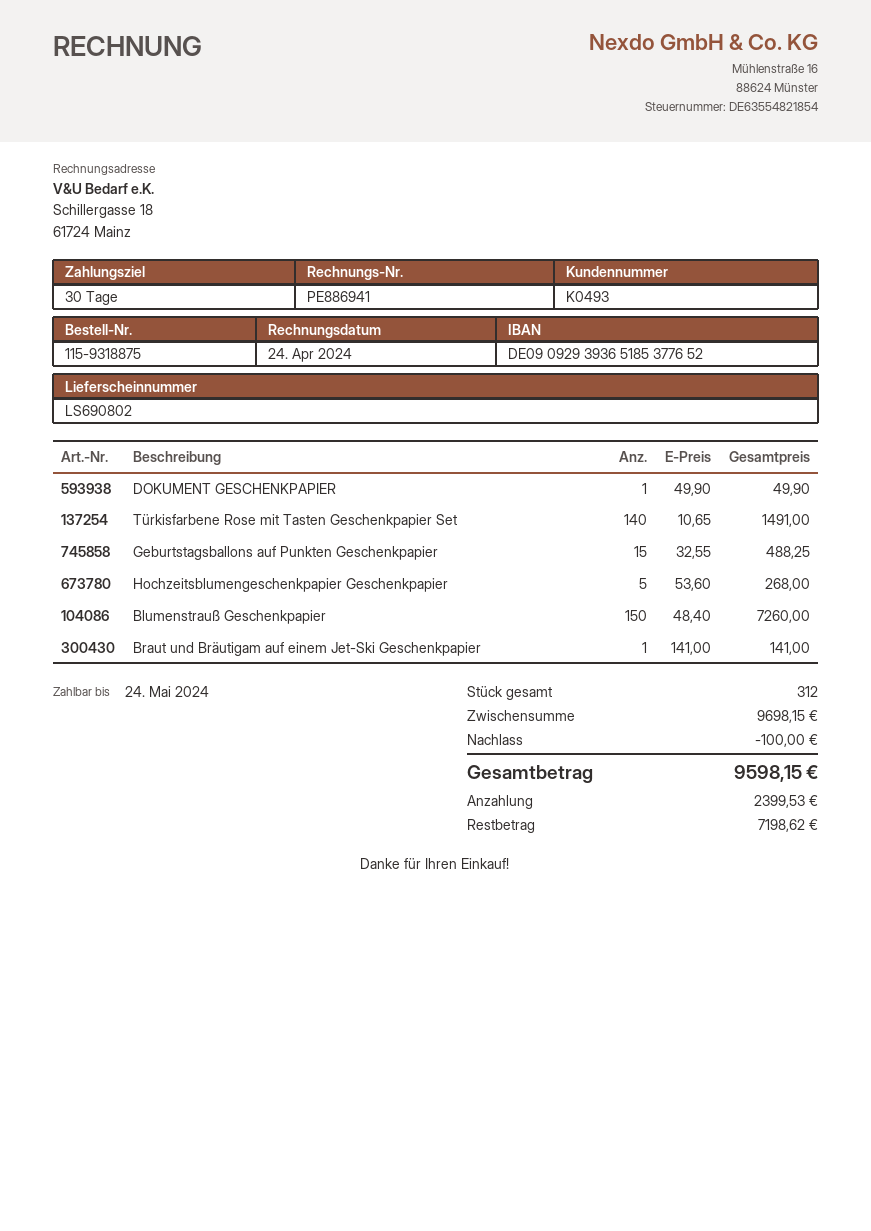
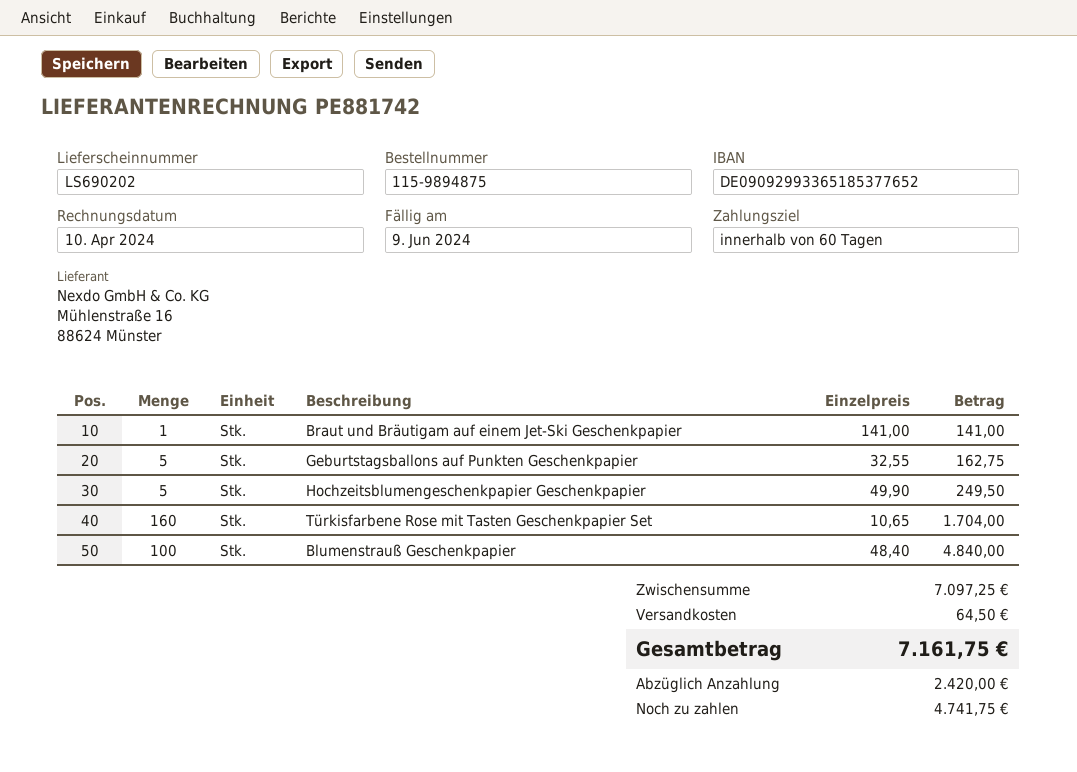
order number: 115-9318875 -> 115-9894875
delivery note number: LS690802 -> LS690202
invoice number: PE886941 -> PE881742
invoice date: 2024-04-24 -> 2024-04-10
payment terms: 30 days -> 60 days
due date: 2024-05-24 -> 2024-06-09
bank account: DE09092939365185377652 -> DE09092993365185377652
DOKUMENT GESCHENKPAPIER: 1 x 49.90 = 49.90 -> none
Türkisfarbene Rose mit Tasten Geschenkpapier Set: 140 x 10.65 = 1491.00 -> 160 x 10.65 = 1704.00
Geburtstagsballons auf Punkten Geschenkpapier: 15 x 32.55 = 488.25 -> 5 x 32.55 = 162.75
Hochzeitsblumengeschenkpapier Geschenkpapier: 5 x 53.60 = 268.00 -> 5 x 49.90 = 249.50
Blumenstrauß Geschenkpapier: 150 x 48.40 = 7260.00 -> 100 x 48.40 = 4840.00
subtotal: 9698.15 -> 7097.25
discount: 100.00 -> none
shipping: none -> 64.50
total: 9598.15 -> 7161.75
deposit: 2399.53 -> 2420.00
balance: 7198.62 -> 4741.75

